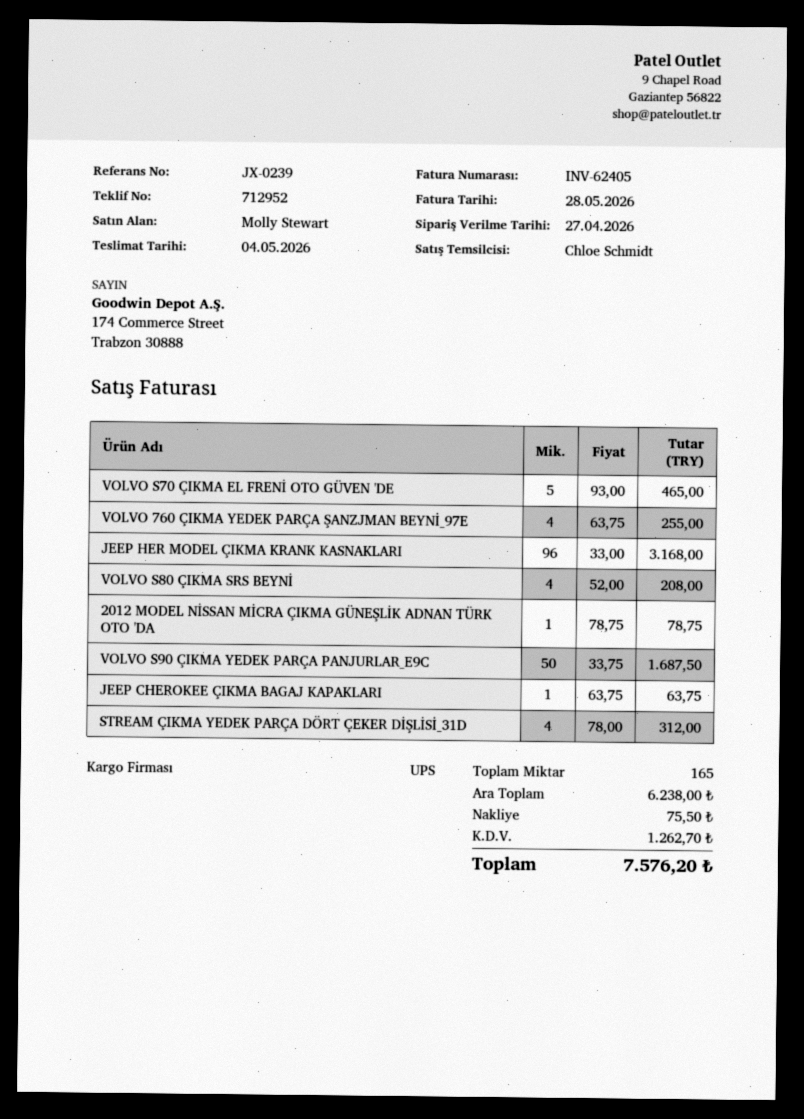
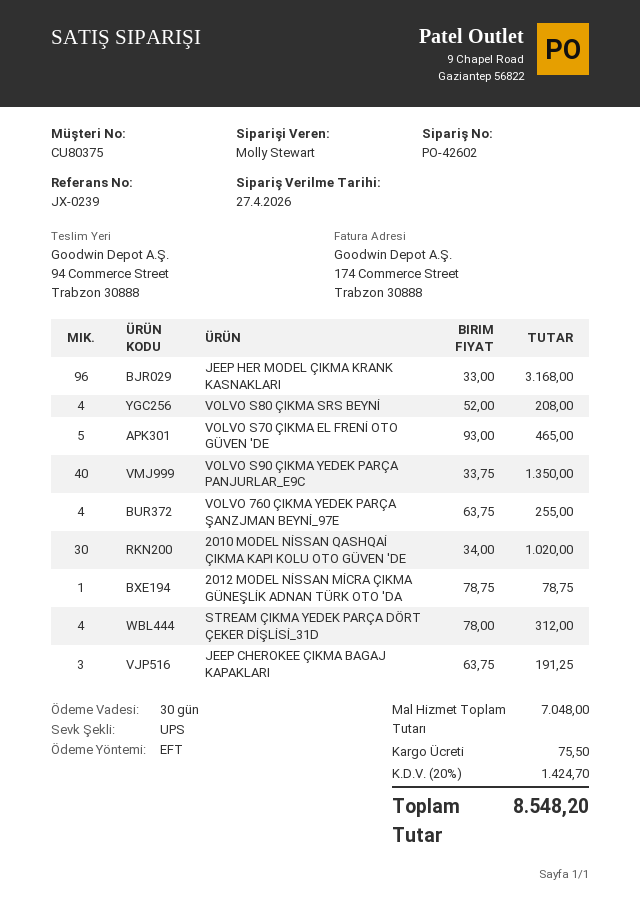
VOLVO S90 ÇIKMA YEDEK PARÇA PANJURLAR_E9C: 50 x 33.75 = 1687.50 -> 40 x 33.75 = 1350.00
JEEP CHEROKEE ÇIKMA BAGAJ KAPAKLARI: 1 x 63.75 = 63.75 -> 3 x 63.75 = 191.25
2010 MODEL NİSSAN QASHQAİ ÇIKMA KAPI KOLU OTO GÜVEN 'DE: none -> 30 x 34.00 = 1020.00
subtotal: 6238.00 -> 7048.00
tax: 1262.70 -> 1424.70
total: 7576.20 -> 8548.20

